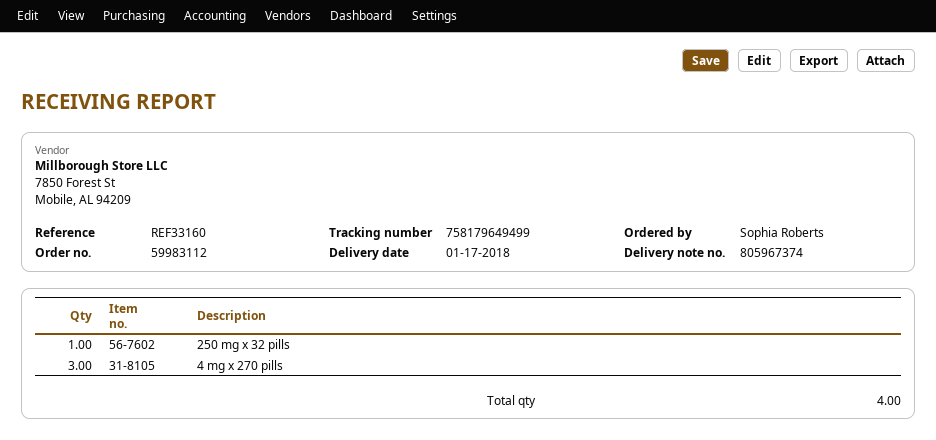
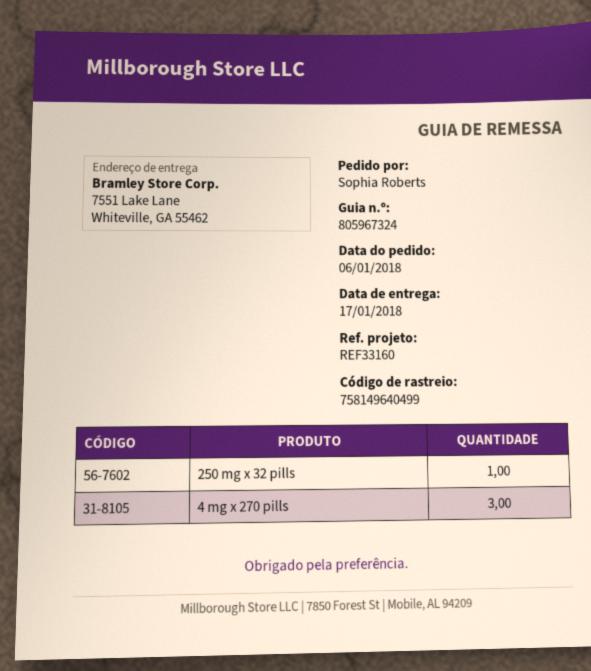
delivery note number: 805967374 -> 805967324
tracking number: 758179649499 -> 758149640499

